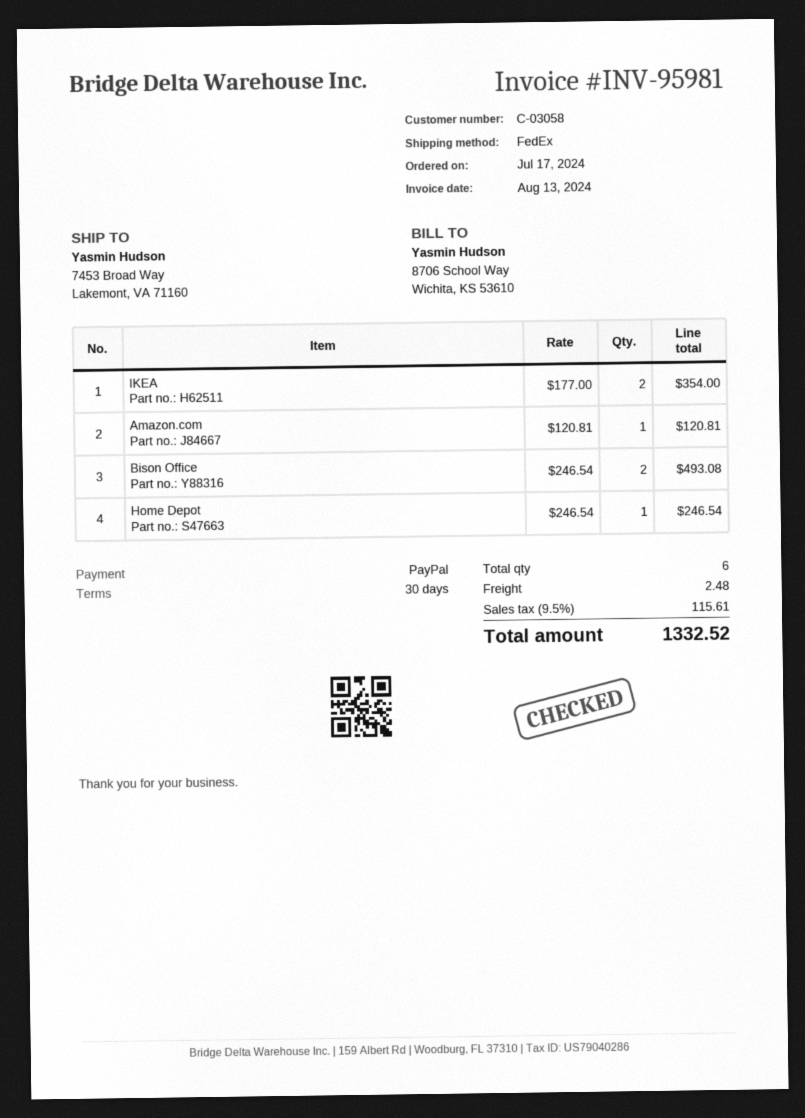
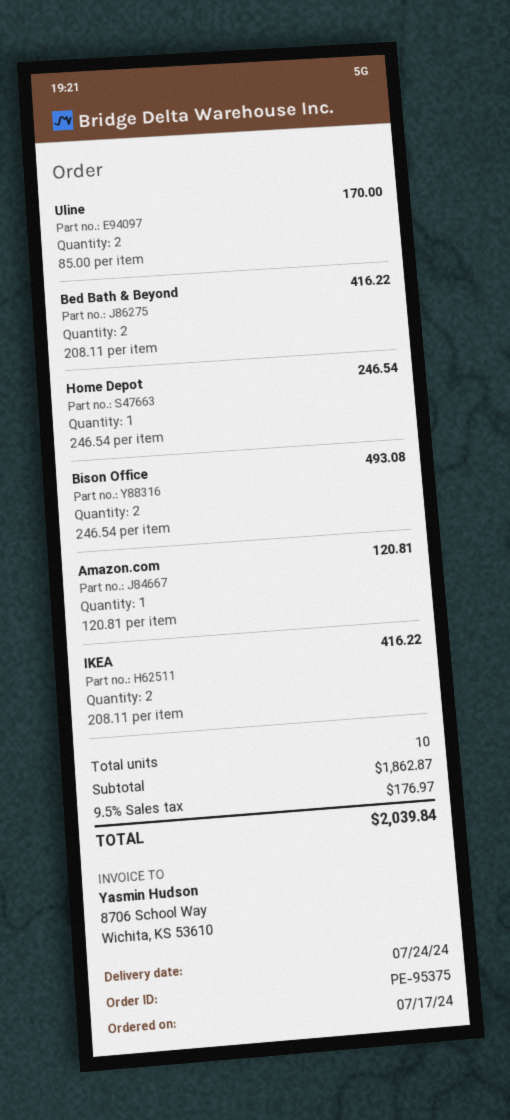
IKEA: 2 x 177.00 = 354.00 -> 2 x 208.11 = 416.22
Uline: none -> 2 x 85.00 = 170.00
Bed Bath & Beyond: none -> 2 x 208.11 = 416.22
total quantity: 6 -> 10
shipping: 2.48 -> none
tax: 9.5% = 115.61 -> 9.5% = 176.97
total: 1332.52 -> 2039.84

